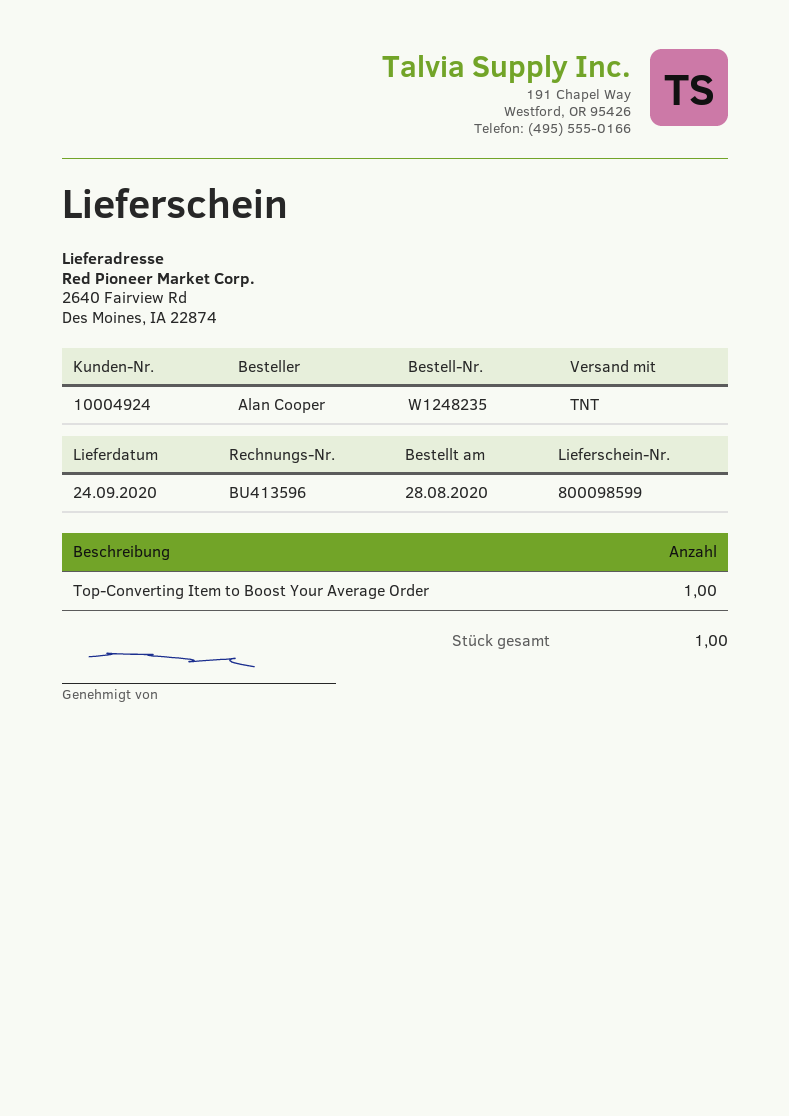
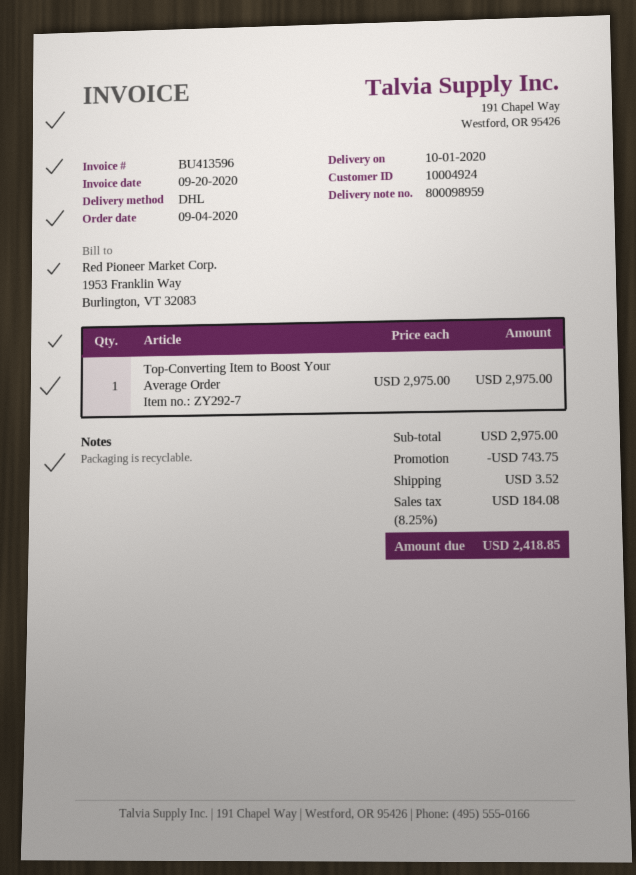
order date: 2020-08-28 -> 2020-09-04
delivery note number: 800098599 -> 800098959
delivery date: 2020-09-24 -> 2020-10-01
shipping method: TNT -> DHL

